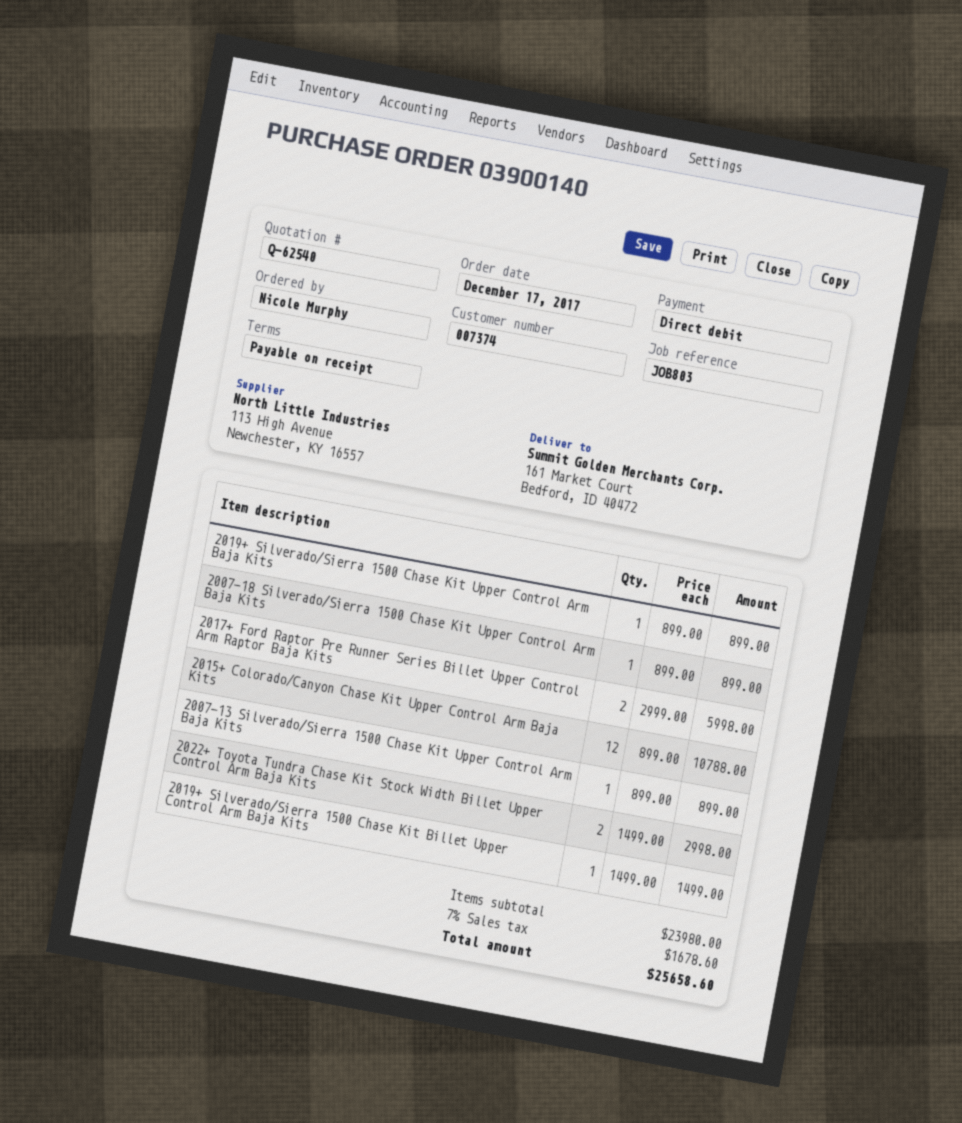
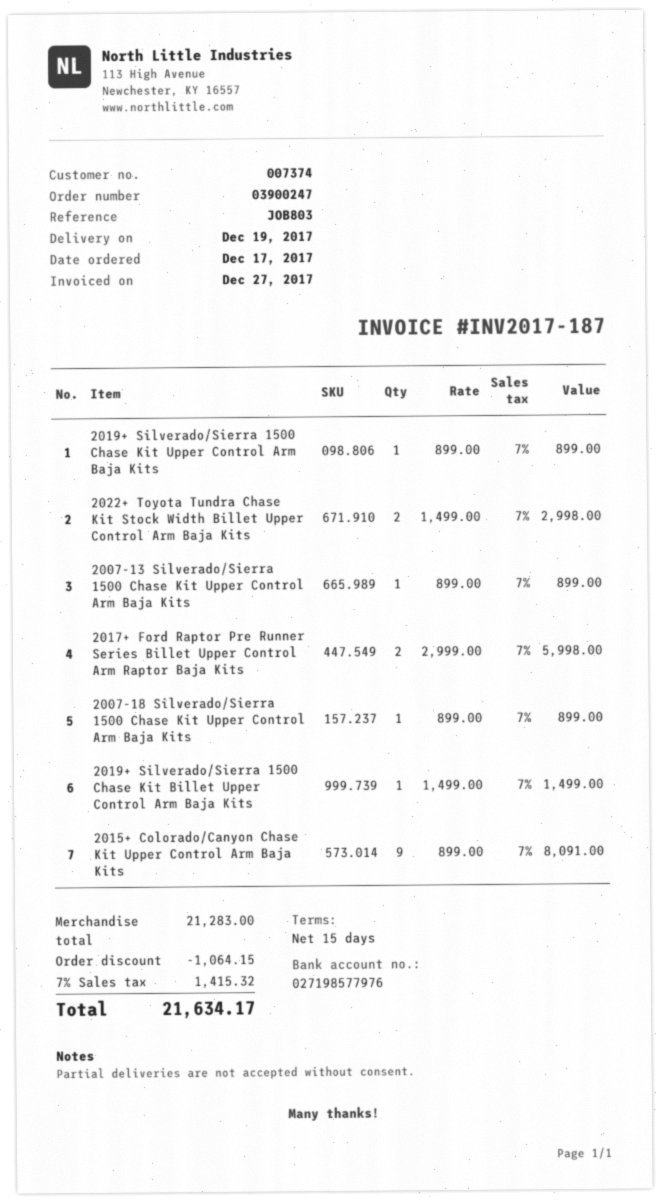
order number: 03900140 -> 03900247
payment terms: on receipt -> 15 days
2015+ Colorado/Canyon Chase Kit Upper Control Arm Baja Kits: 12 x 899.00 = 10788.00 -> 9 x 899.00 = 8091.00
subtotal: 23980.00 -> 21283.00
discount: none -> 1064.15
tax: 7% = 1678.60 -> 7% = 1415.32
total: 25658.60 -> 21634.17

